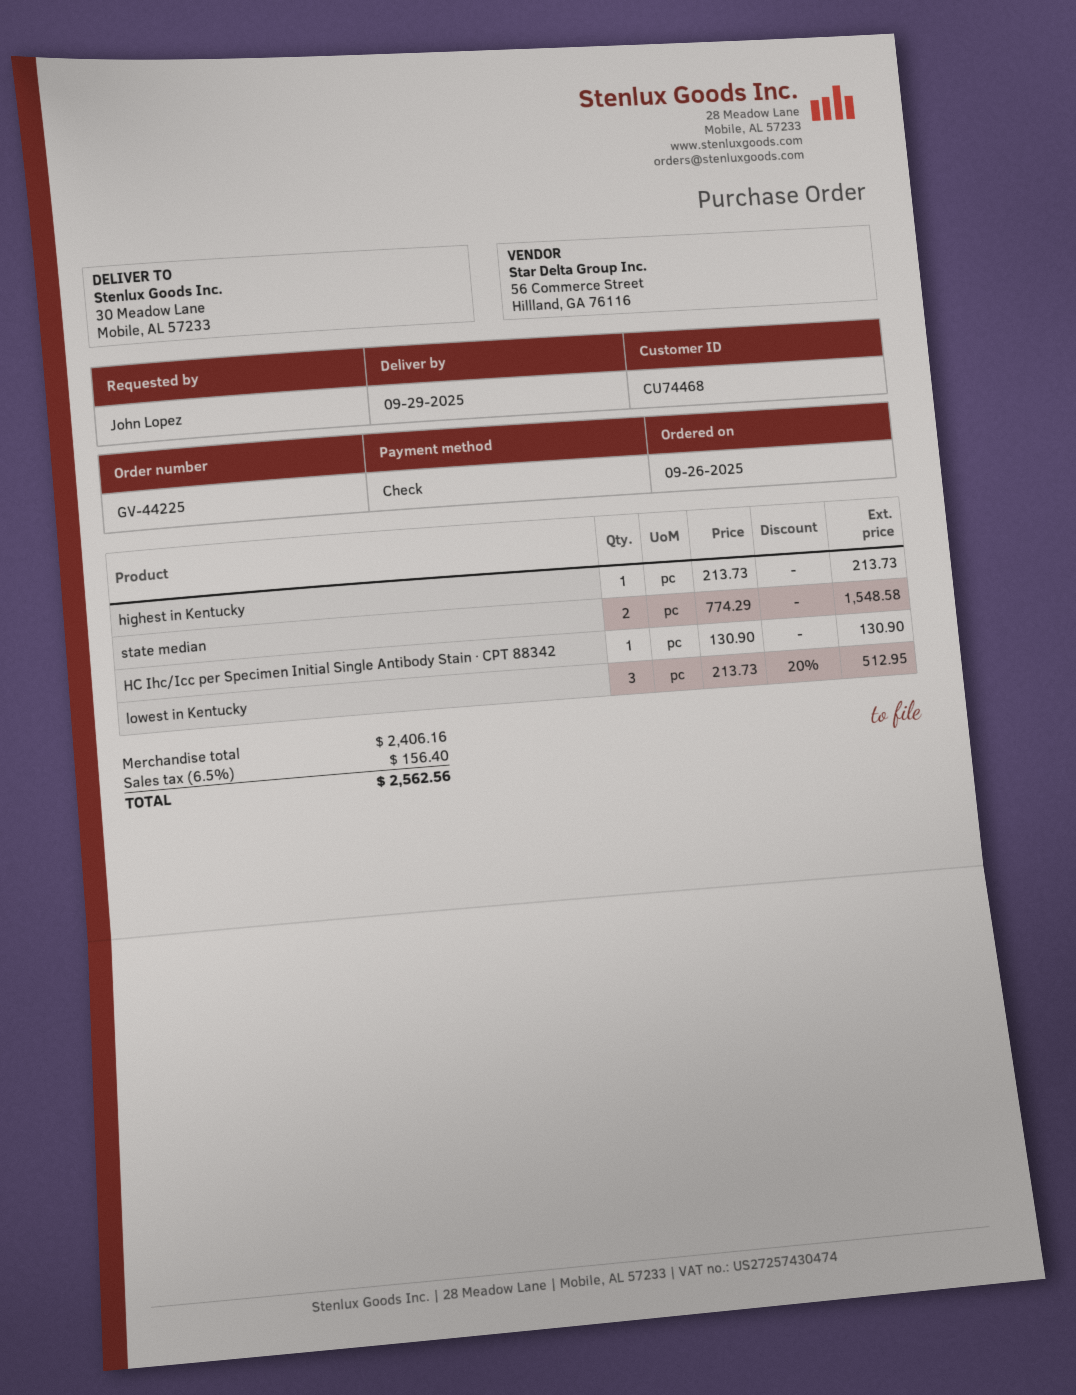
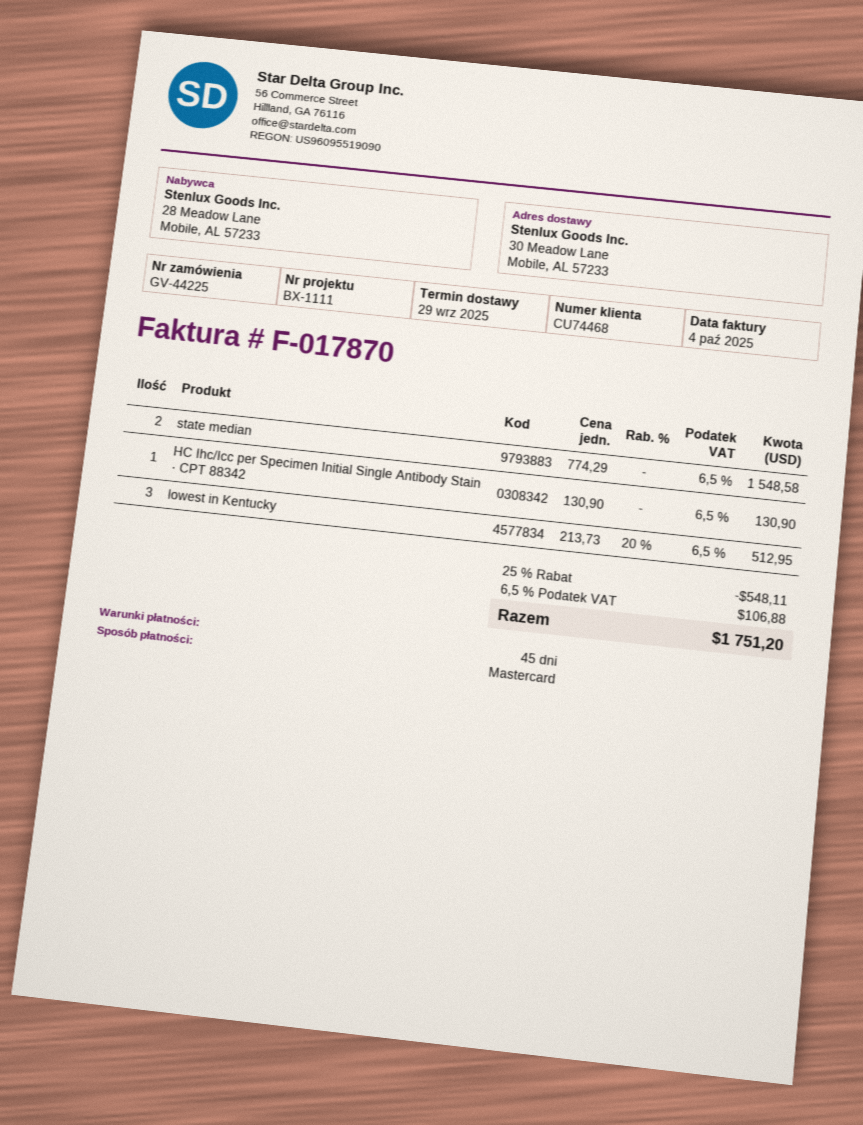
payment method: cheque -> Mastercard
highest in Kentucky: 1 x 213.73 = 213.73 -> none
discount: none -> 25% = 548.11
tax: 6.5% = 156.40 -> 6.5% = 106.88
total: 2562.56 -> 1751.20

